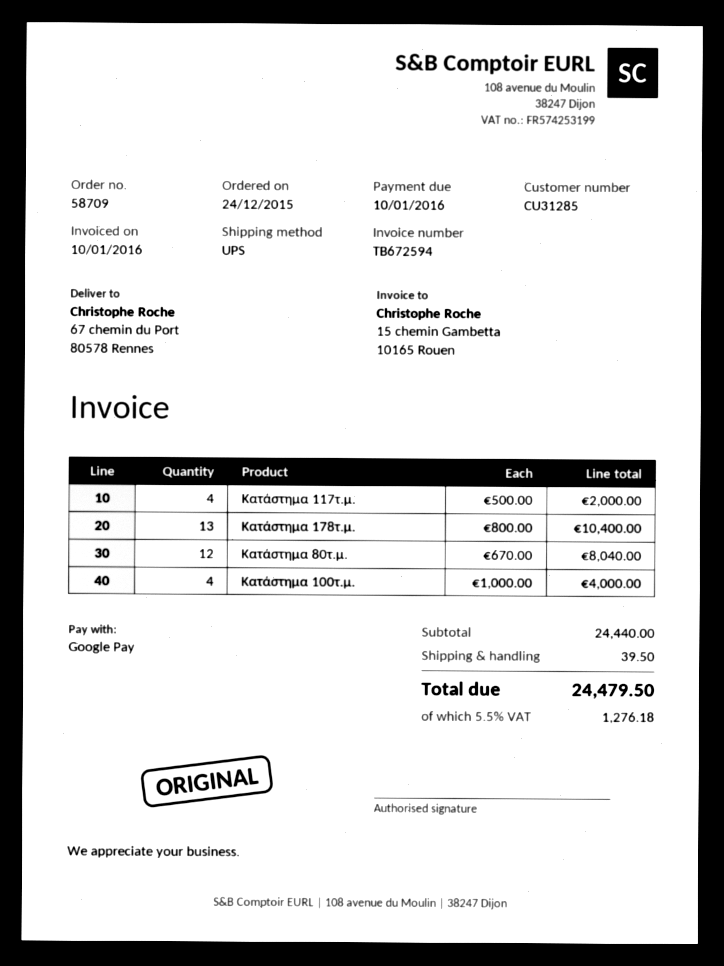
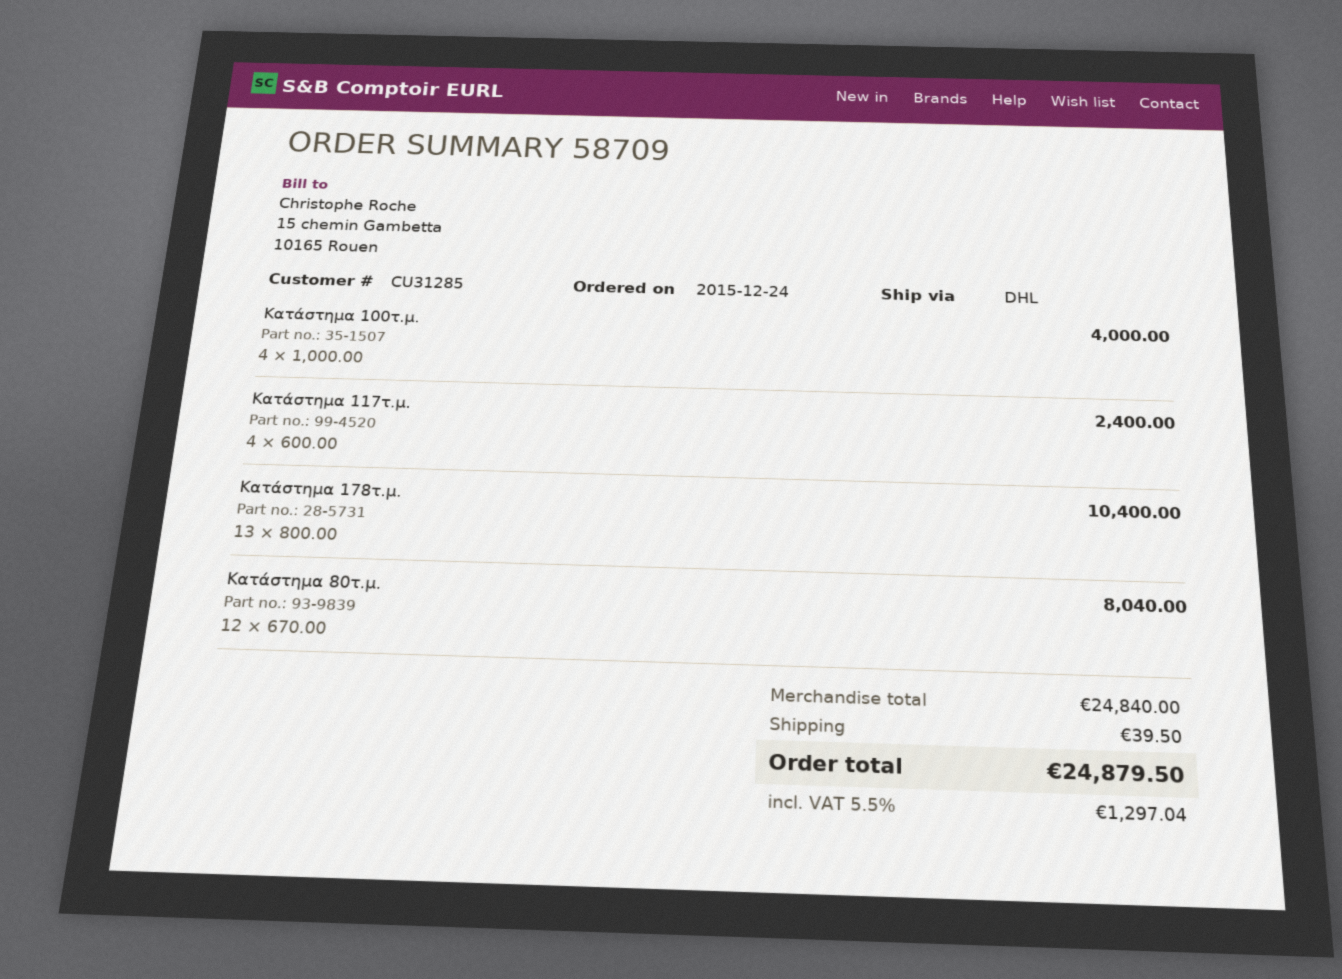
shipping method: UPS -> DHL
Κατάστημα 117τ.μ.: 4 x 500.00 = 2000.00 -> 4 x 600.00 = 2400.00
subtotal: 24440.00 -> 24840.00
tax: 5.5% = 1276.18 -> 5.5% = 1297.04
total: 24479.50 -> 24879.50

